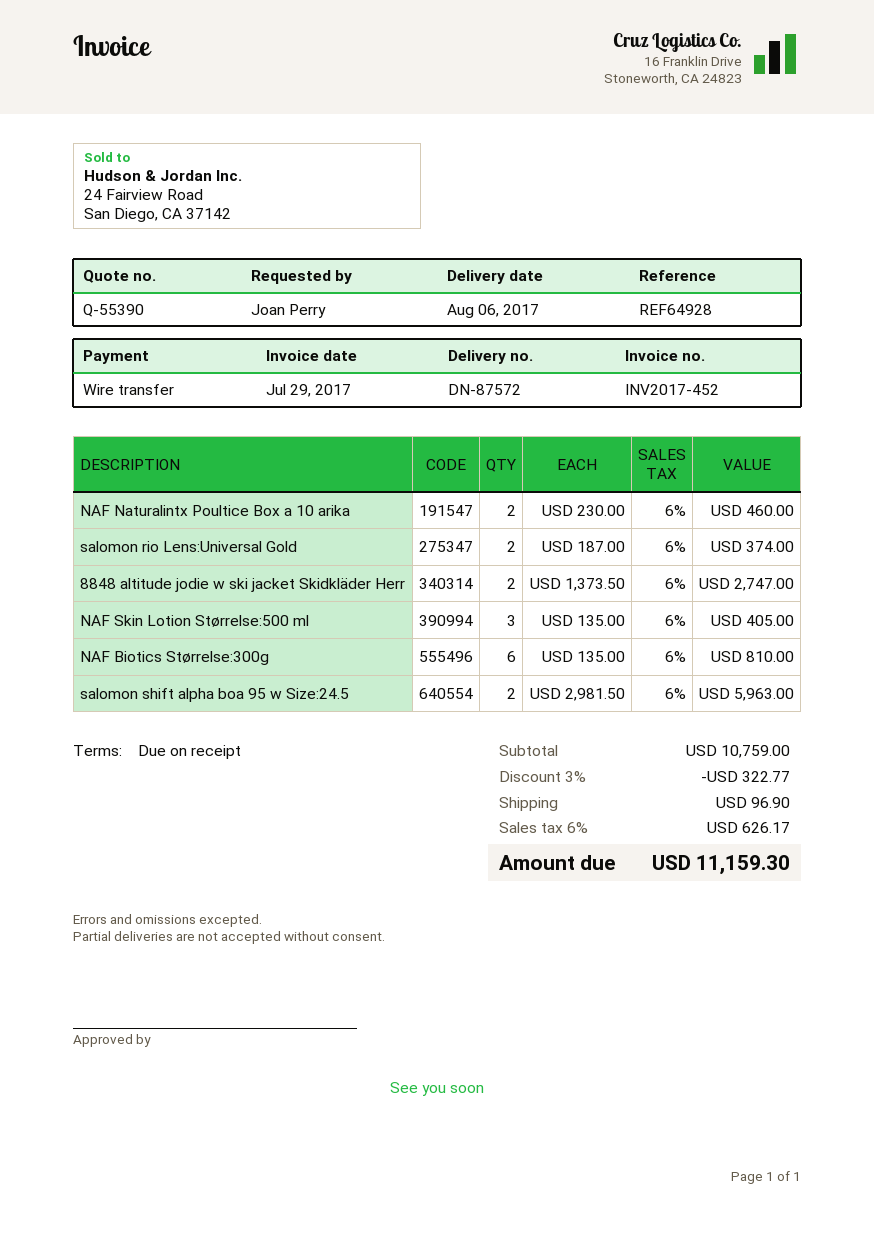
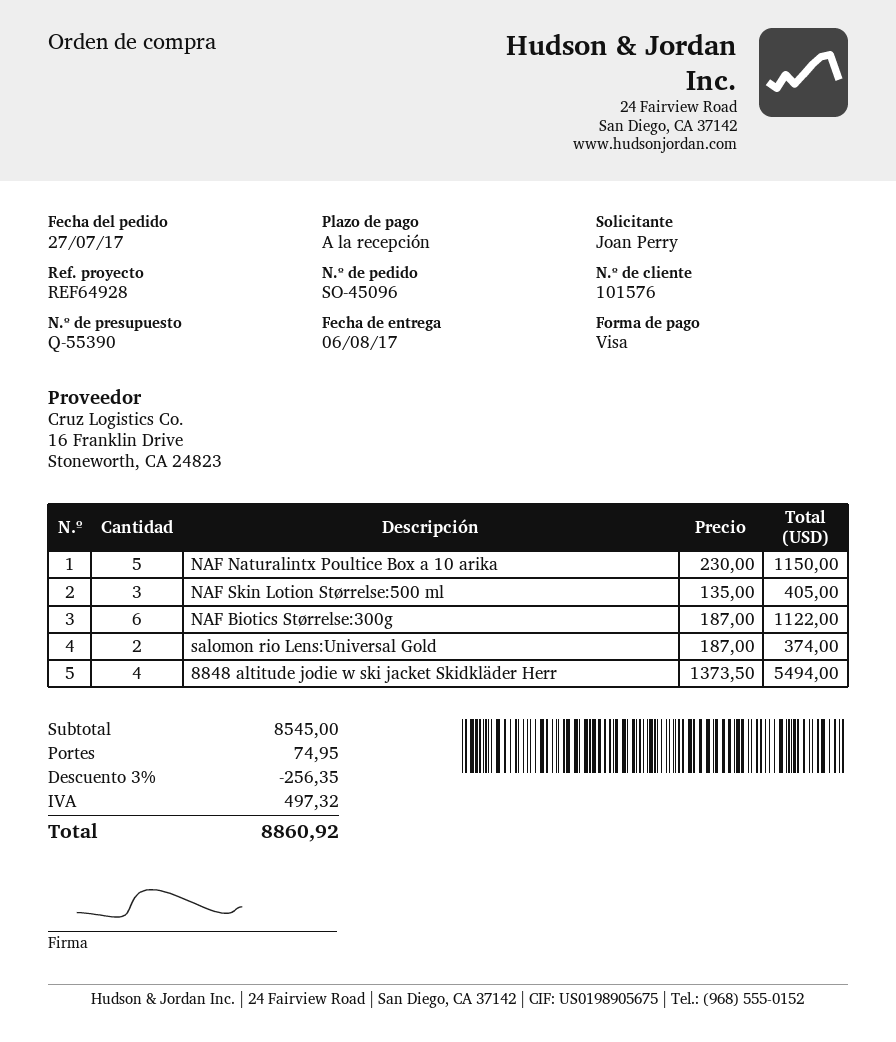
payment method: bank transfer -> Visa
NAF Naturalintx Poultice Box a 10 arika: 2 x 230.00 = 460.00 -> 5 x 230.00 = 1150.00
8848 altitude jodie w ski jacket Skidkläder Herr: 2 x 1373.50 = 2747.00 -> 4 x 1373.50 = 5494.00
NAF Biotics Størrelse:300g: 6 x 135.00 = 810.00 -> 6 x 187.00 = 1122.00
salomon shift alpha boa 95 w Size:24.5: 2 x 2981.50 = 5963.00 -> none
subtotal: 10759.00 -> 8545.00
discount: 3% = 322.77 -> 3% = 256.35
shipping: 96.90 -> 74.95
tax: 626.17 -> 497.32
total: 11159.30 -> 8860.92

